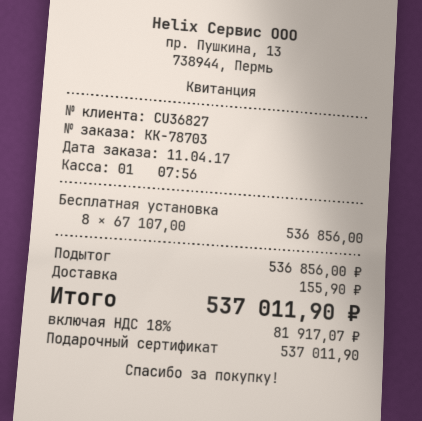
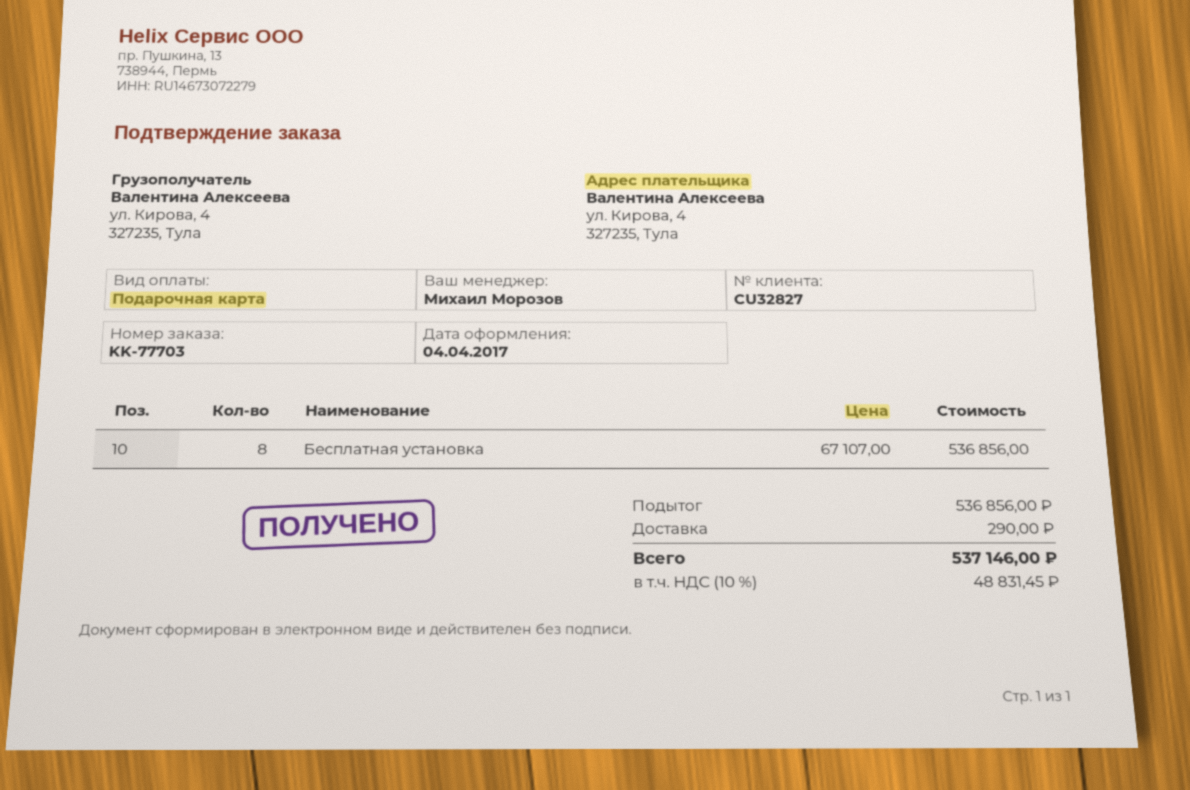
order number: KK-78703 -> KK-77703
order date: 2017-04-11 -> 2017-04-04
customer number: CU36827 -> CU32827
shipping: 155.90 -> 290.00
tax: 18% = 81917.07 -> 10% = 48831.45
total: 537011.90 -> 537146.00

